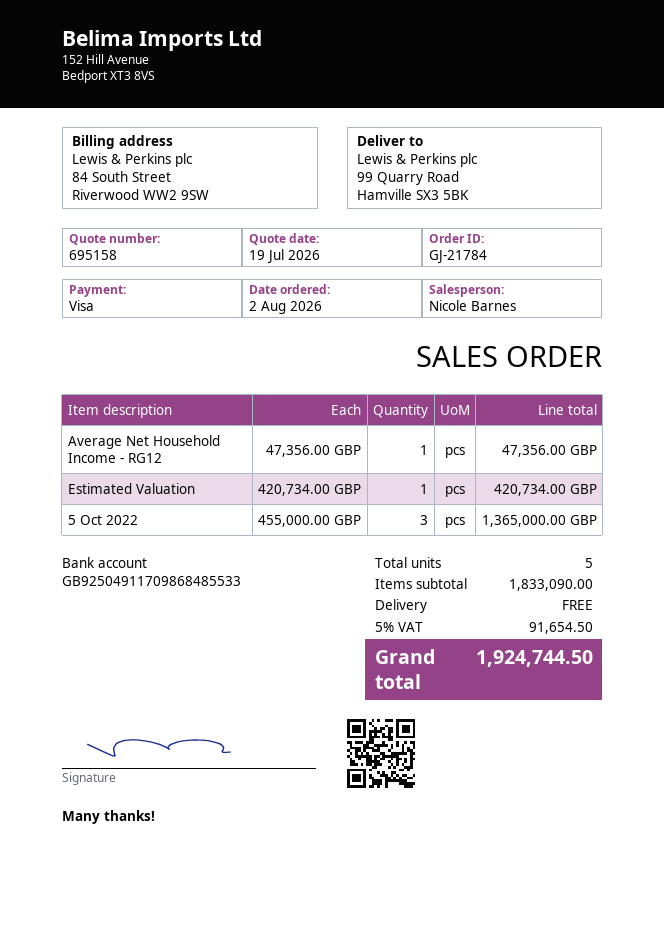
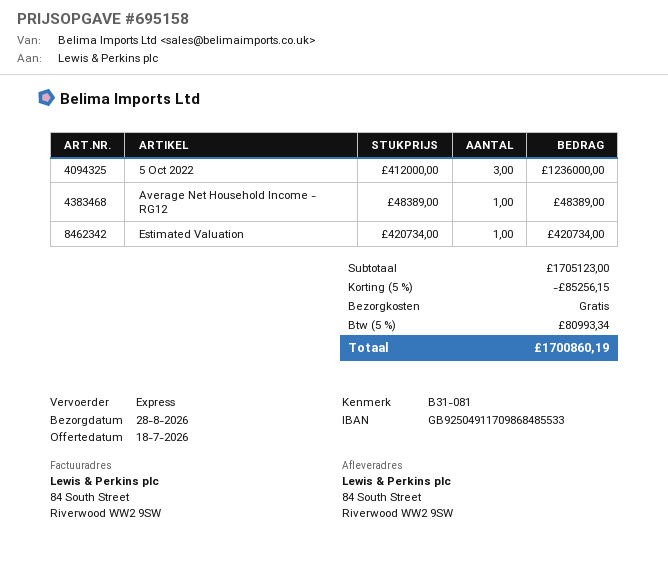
quote date: 2026-07-19 -> 2026-07-18
ship to: 99 Quarry Road, Hamville SX3 5BK -> 84 South Street, Riverwood WW2 9SW
Average Net Household Income - RG12: 1 x 47356.00 = 47356.00 -> 1 x 48389.00 = 48389.00
5 Oct 2022: 3 x 455000.00 = 1365000.00 -> 3 x 412000.00 = 1236000.00
subtotal: 1833090.00 -> 1705123.00
discount: none -> 5% = 85256.15
tax: 5% = 91654.50 -> 5% = 80993.34
total: 1924744.50 -> 1700860.19

